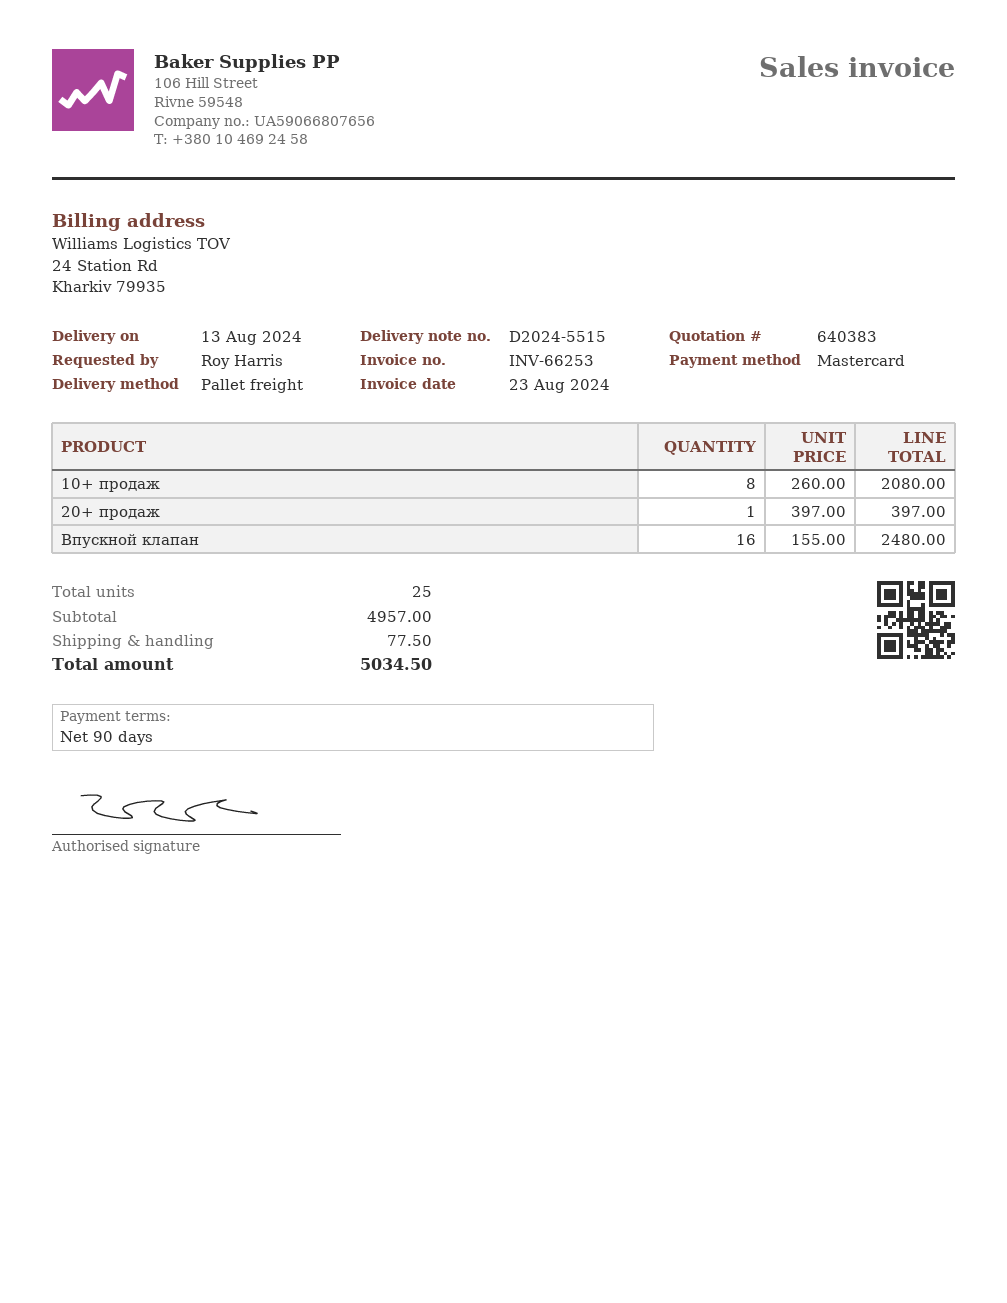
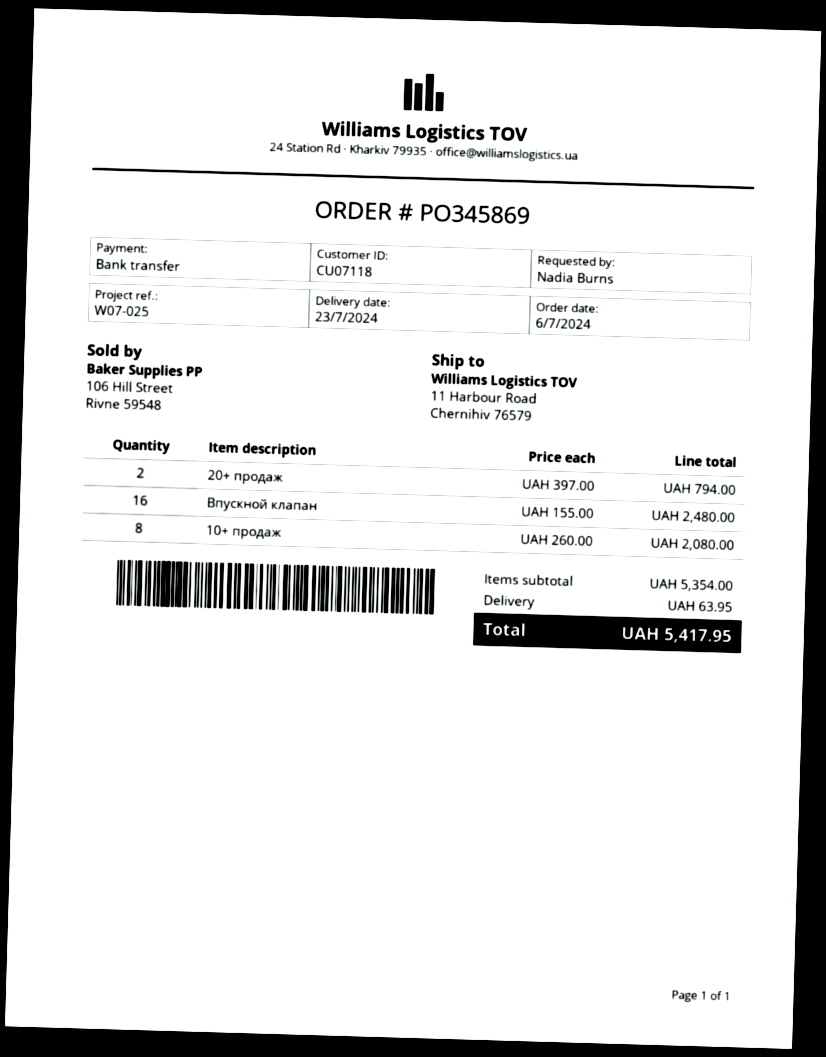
delivery date: 2024-08-13 -> 2024-07-23
ordered by: Roy Harris -> Nadia Burns
payment method: Mastercard -> bank transfer
20+ продаж: 1 x 397.00 = 397.00 -> 2 x 397.00 = 794.00
subtotal: 4957.00 -> 5354.00
shipping: 77.50 -> 63.95
total: 5034.50 -> 5417.95

